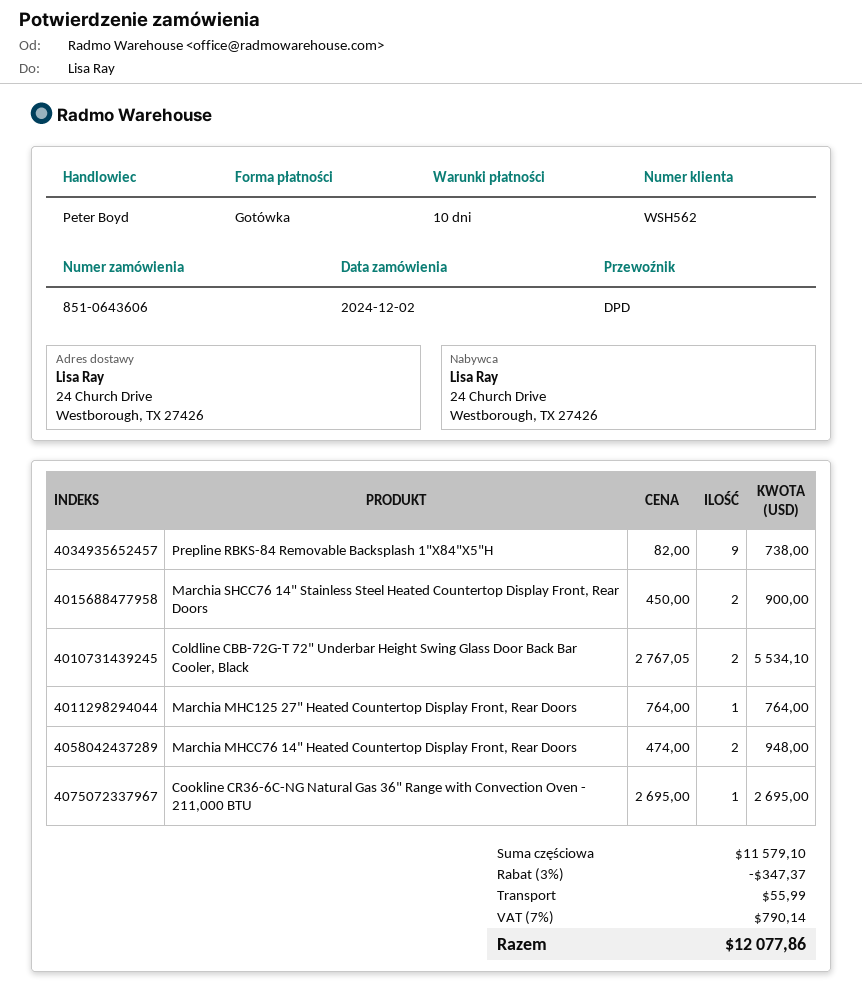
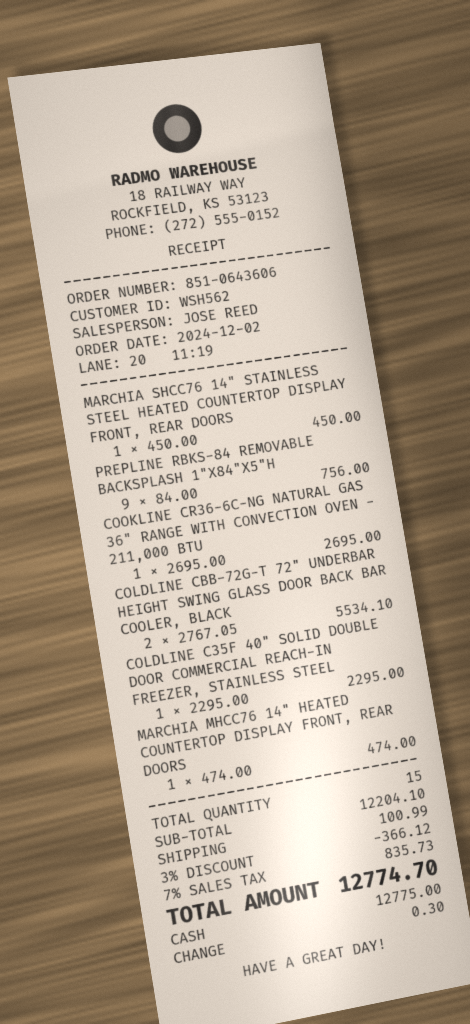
sales rep: Peter Boyd -> JOSE REED
Prepline RBKS-84 Removable Backsplash 1"X84"X5"H: 9 x 82.00 = 738.00 -> 9 x 84.00 = 756.00
Marchia SHCC76 14" Stainless Steel Heated Countertop Display Front, Rear Doors: 2 x 450.00 = 900.00 -> 1 x 450.00 = 450.00
Marchia MHC125 27" Heated Countertop Display Front, Rear Doors: 1 x 764.00 = 764.00 -> none
Marchia MHCC76 14" Heated Countertop Display Front, Rear Doors: 2 x 474.00 = 948.00 -> 1 x 474.00 = 474.00
COLDLINE C35F 40" SOLID DOUBLE DOOR COMMERCIAL REACH-IN FREEZER, STAINLESS STEEL: none -> 1 x 2295.00 = 2295.00
subtotal: 11579.10 -> 12204.10
discount: 3% = 347.37 -> 3% = 366.12
shipping: 55.99 -> 100.99
tax: 7% = 790.14 -> 7% = 835.73
total: 12077.86 -> 12774.70

